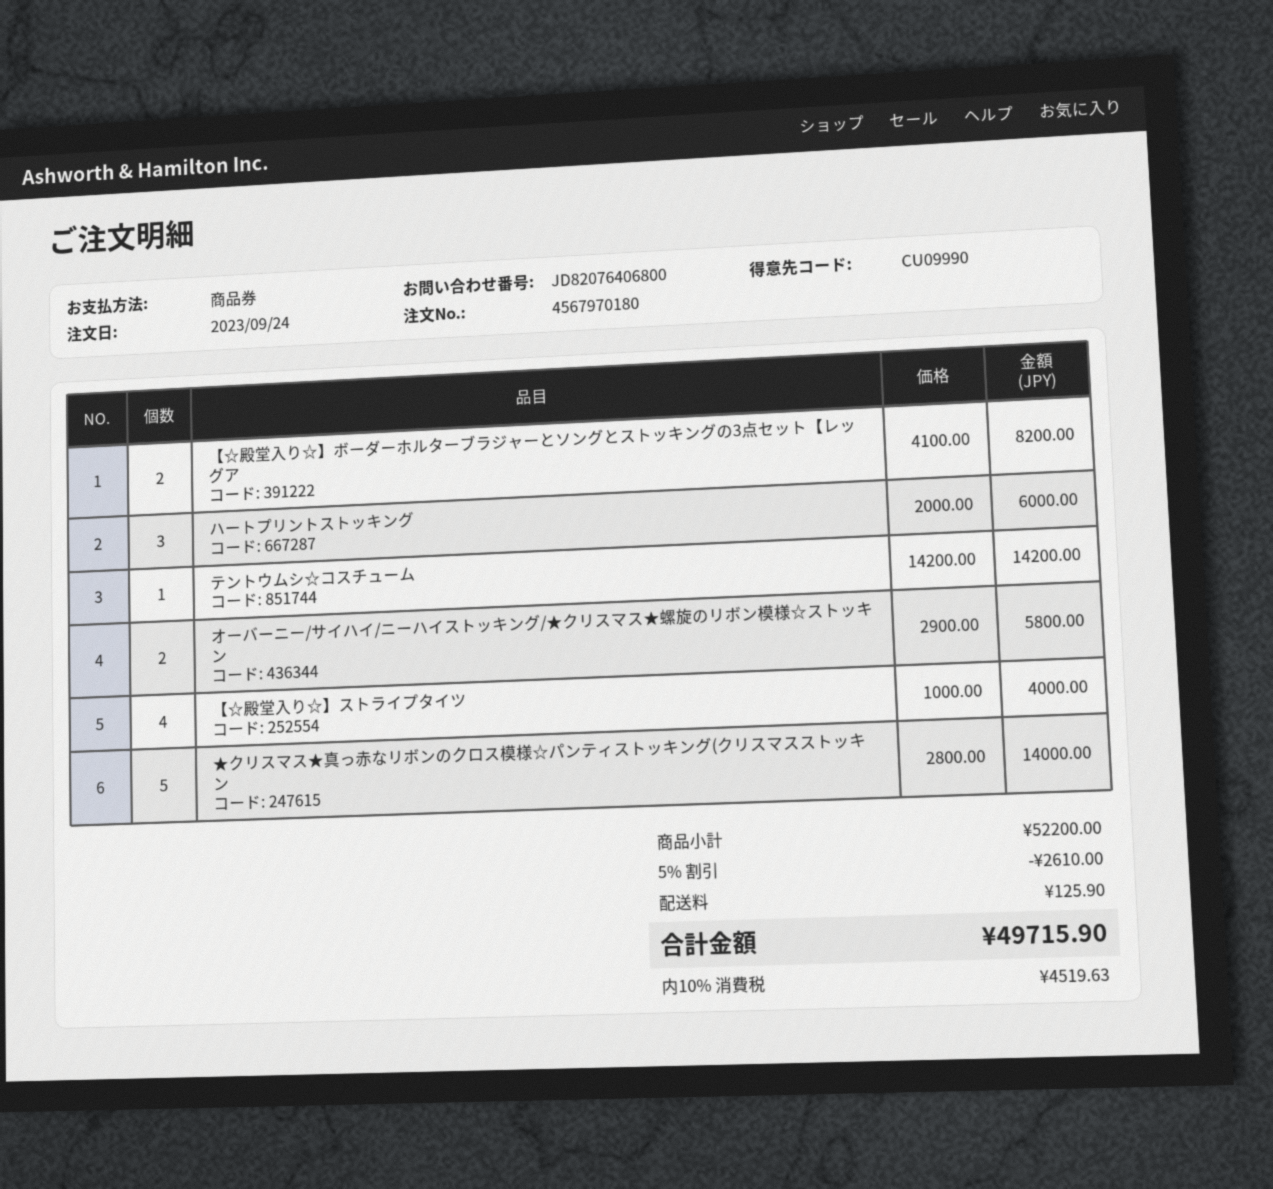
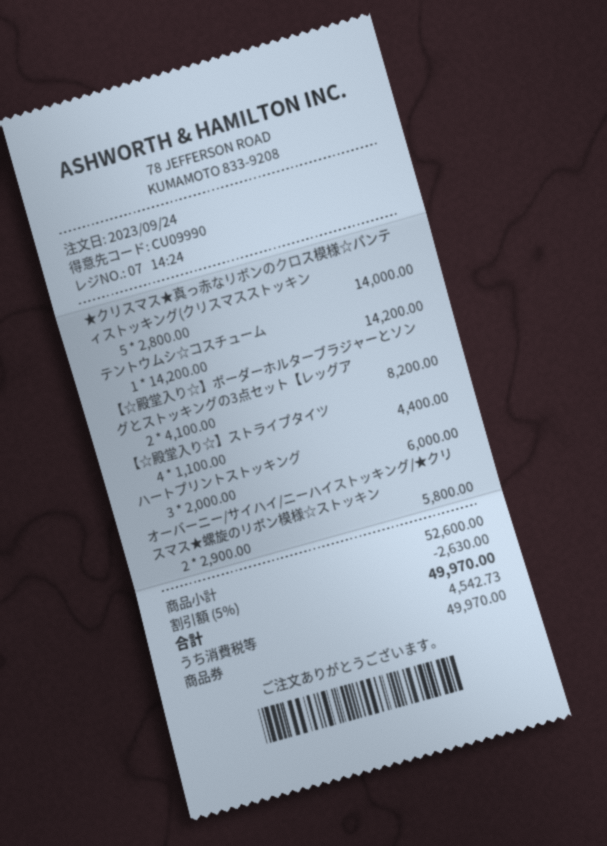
【☆殿堂入り☆】ストライプタイツ: 4 x 1000.00 = 4000.00 -> 4 x 1100.00 = 4400.00
subtotal: 52200.00 -> 52600.00
discount: 5% = 2610.00 -> 5% = 2630.00
shipping: 125.90 -> none
tax: 4519.63 -> 4542.73
total: 49715.90 -> 49970.00

